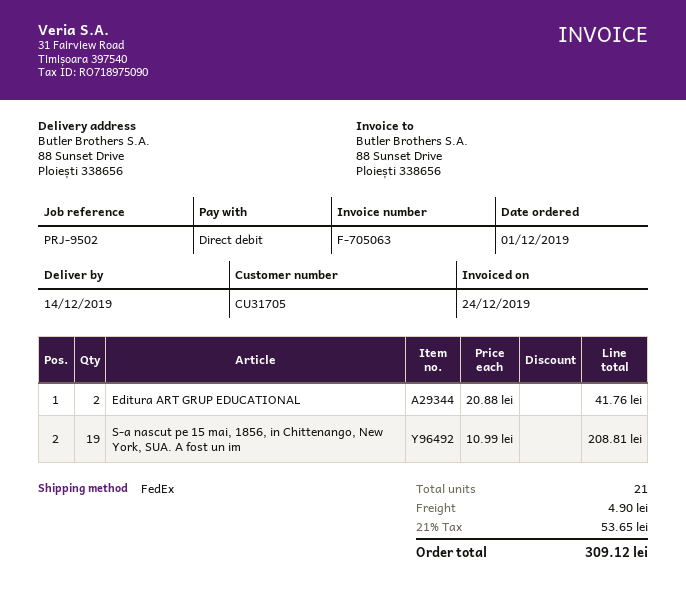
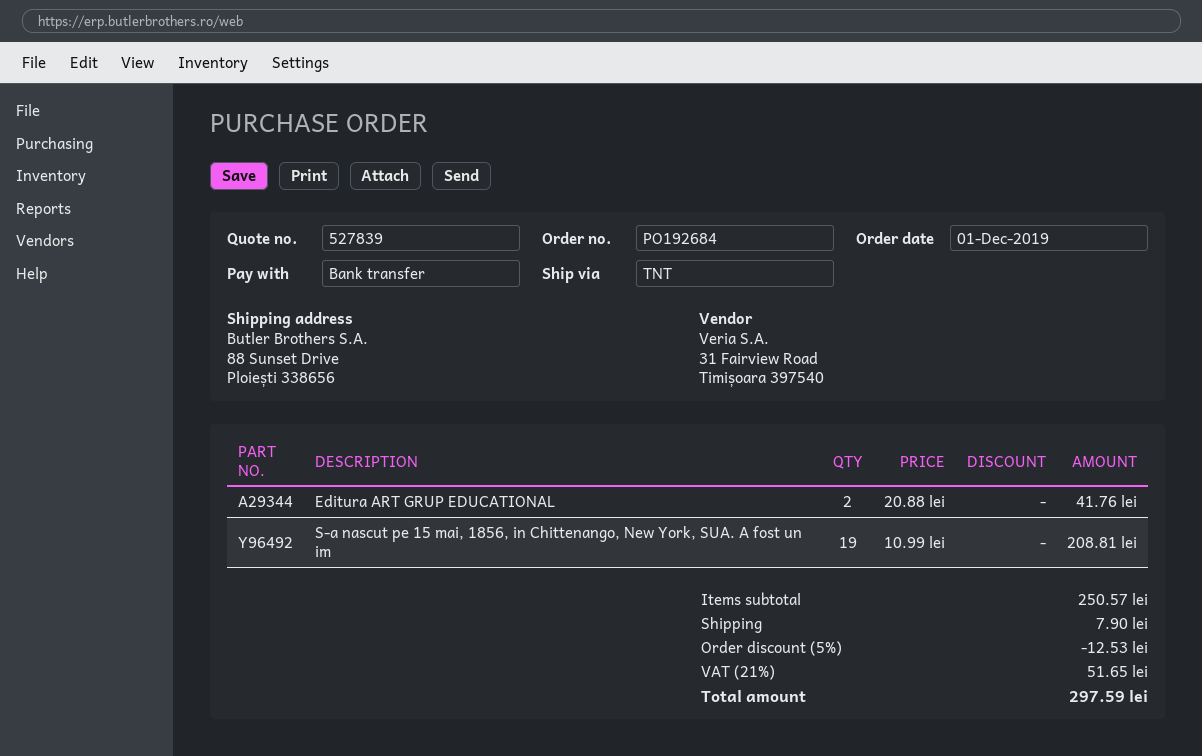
payment method: direct debit -> bank transfer
shipping method: FedEx -> TNT
discount: none -> 5% = 12.53
shipping: 4.90 -> 7.90
tax: 21% = 53.65 -> 21% = 51.65
total: 309.12 -> 297.59

